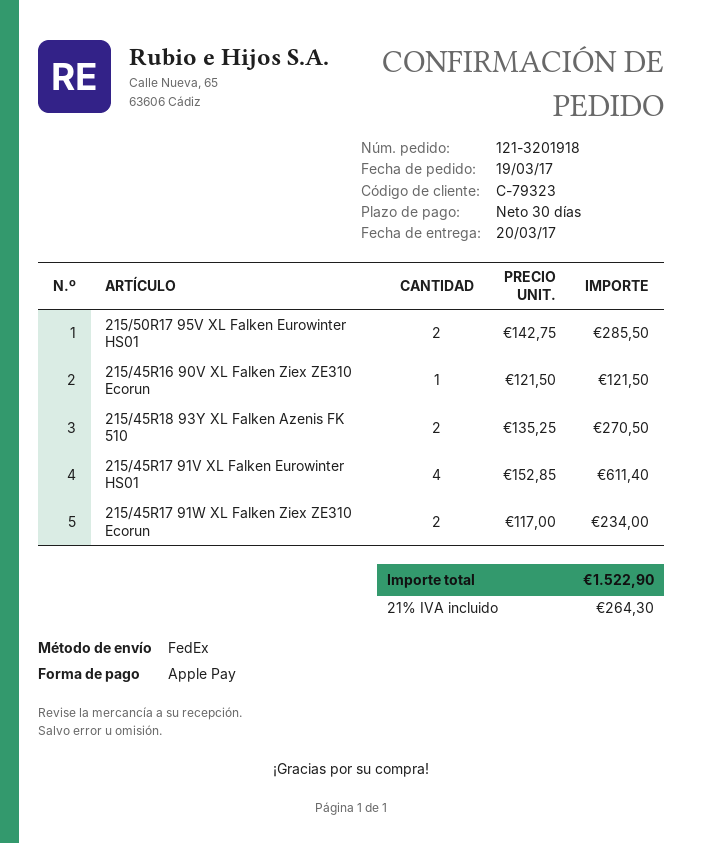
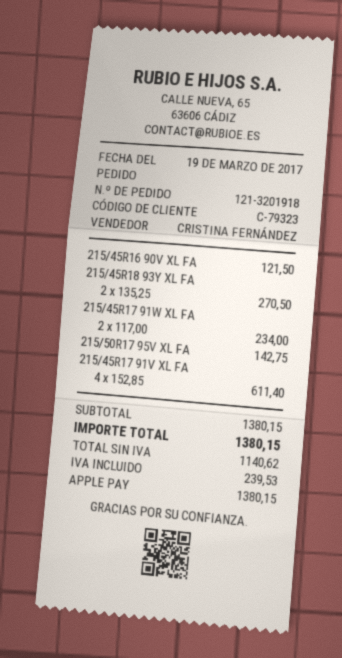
215/50R17 95V XL Falken Eurowinter HS01: 2 x 142.75 = 285.50 -> 1 x 142.75 = 142.75
tax: 264.30 -> 239.53
total: 1522.90 -> 1380.15

